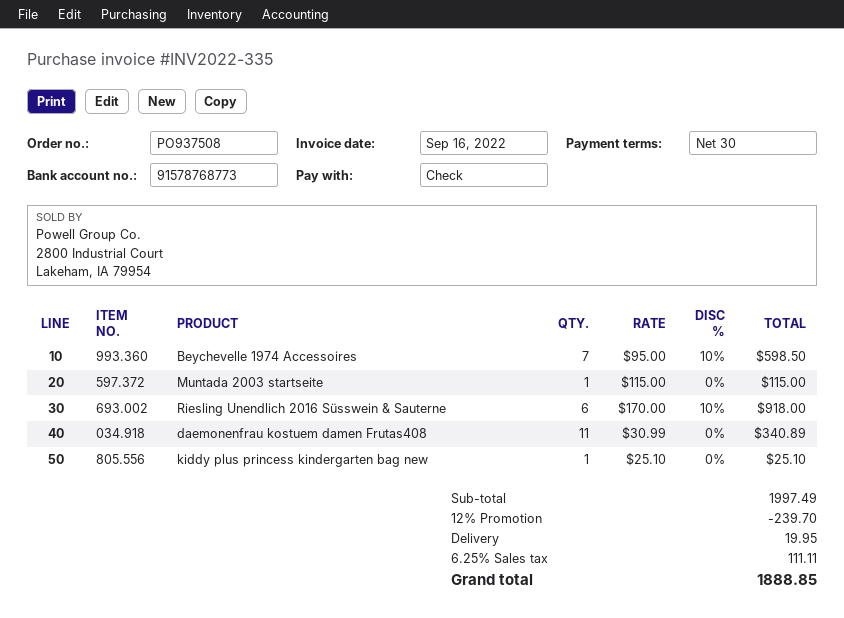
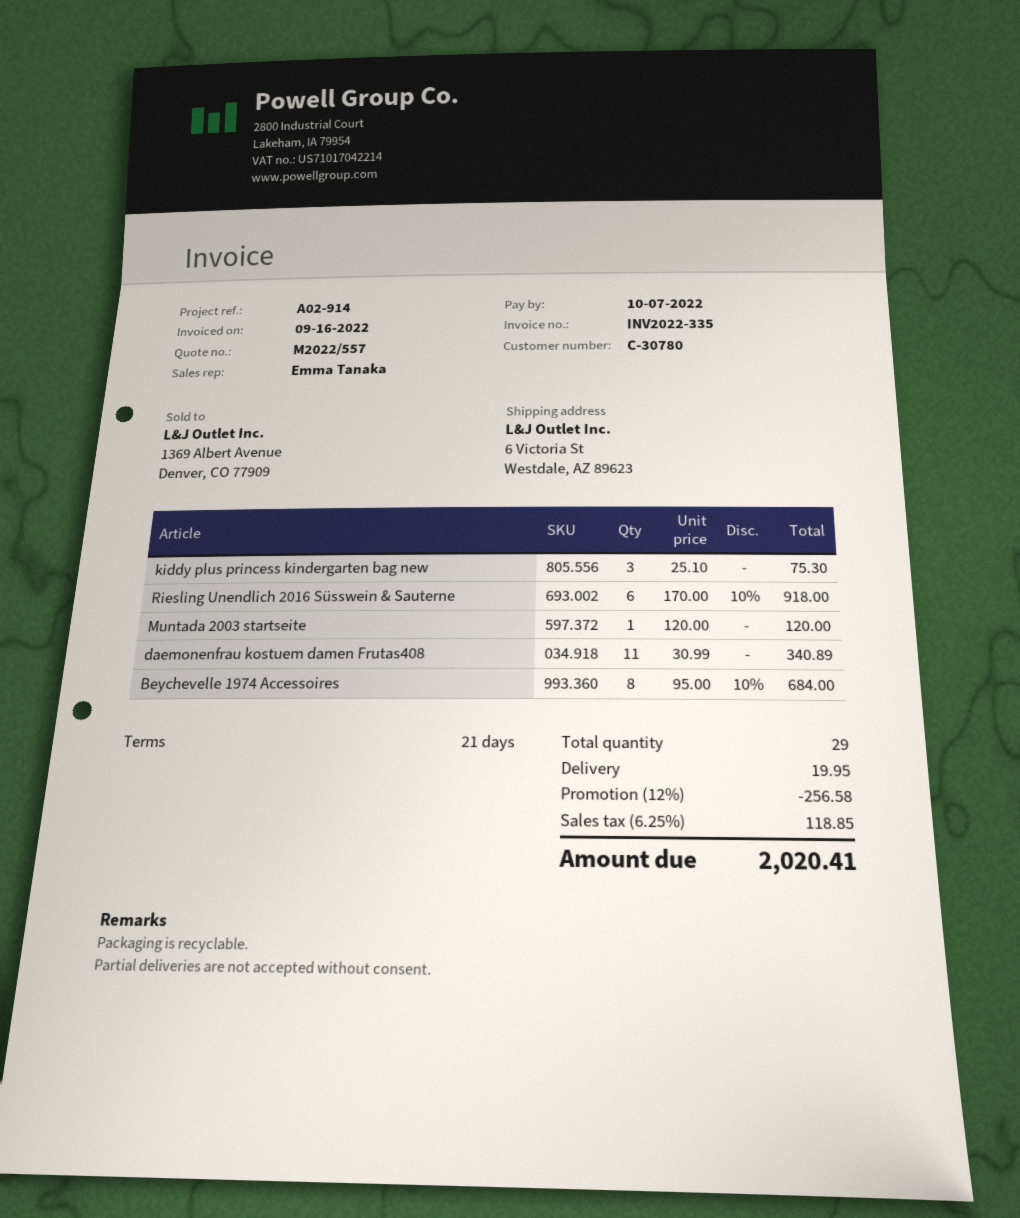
payment terms: 30 days -> 21 days
Beychevelle 1974 Accessoires: 7 x 95.00 - 10% = 598.50 -> 8 x 95.00 - 10% = 684.00
Muntada 2003 startseite: 1 x 115.00 = 115.00 -> 1 x 120.00 = 120.00
kiddy plus princess kindergarten bag new: 1 x 25.10 = 25.10 -> 3 x 25.10 = 75.30
discount: 12% = 239.70 -> 12% = 256.58
tax: 6.25% = 111.11 -> 6.25% = 118.85
total: 1888.85 -> 2020.41

